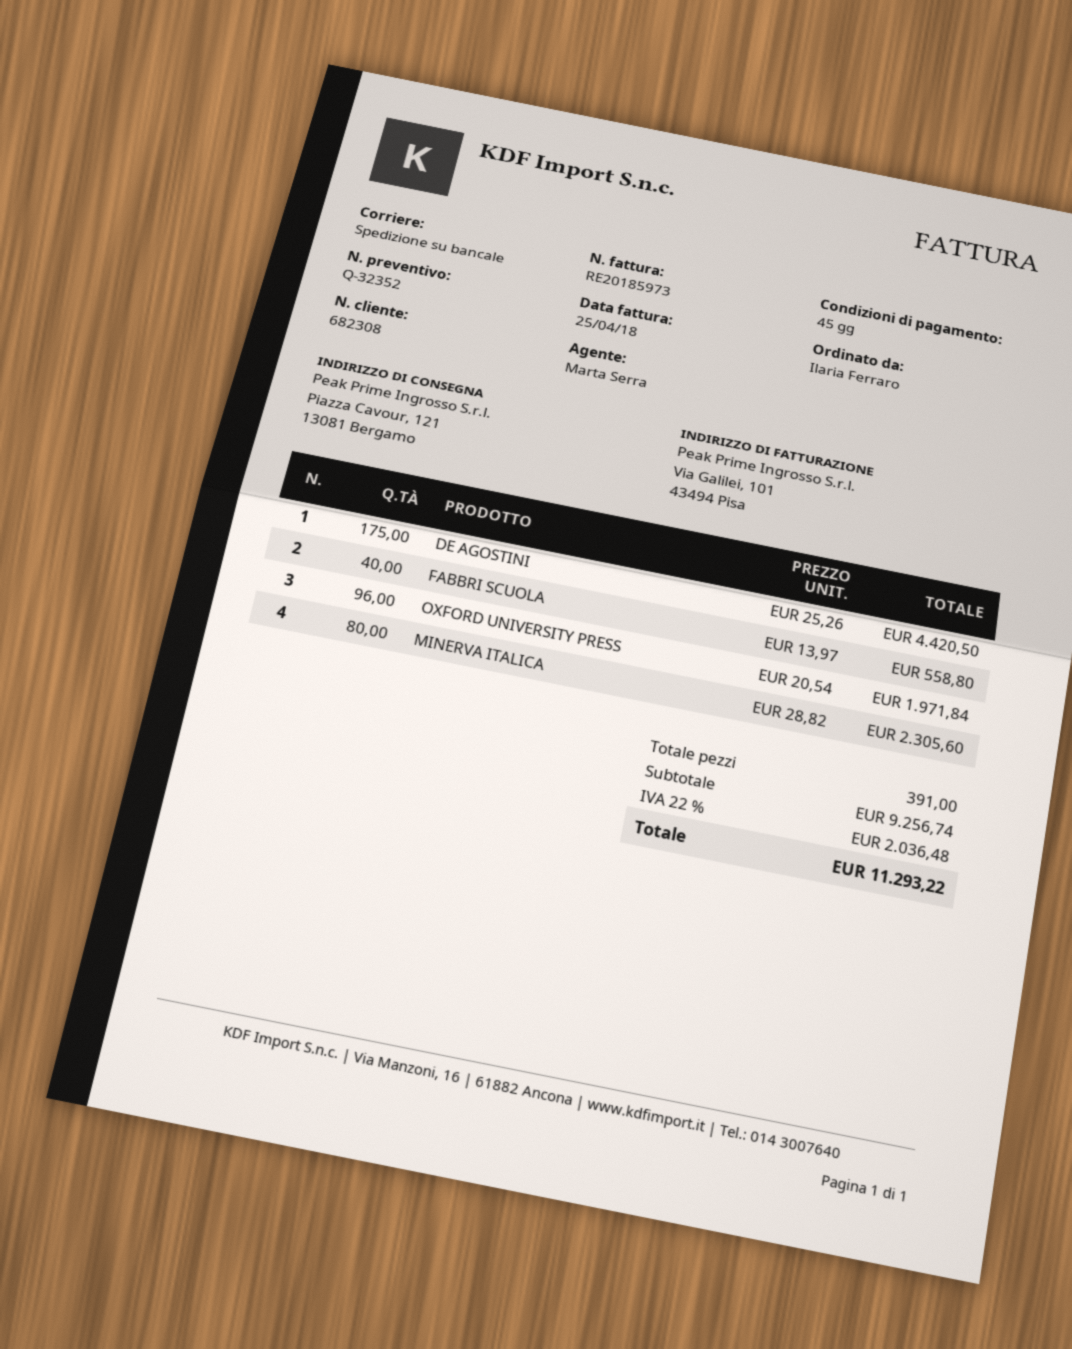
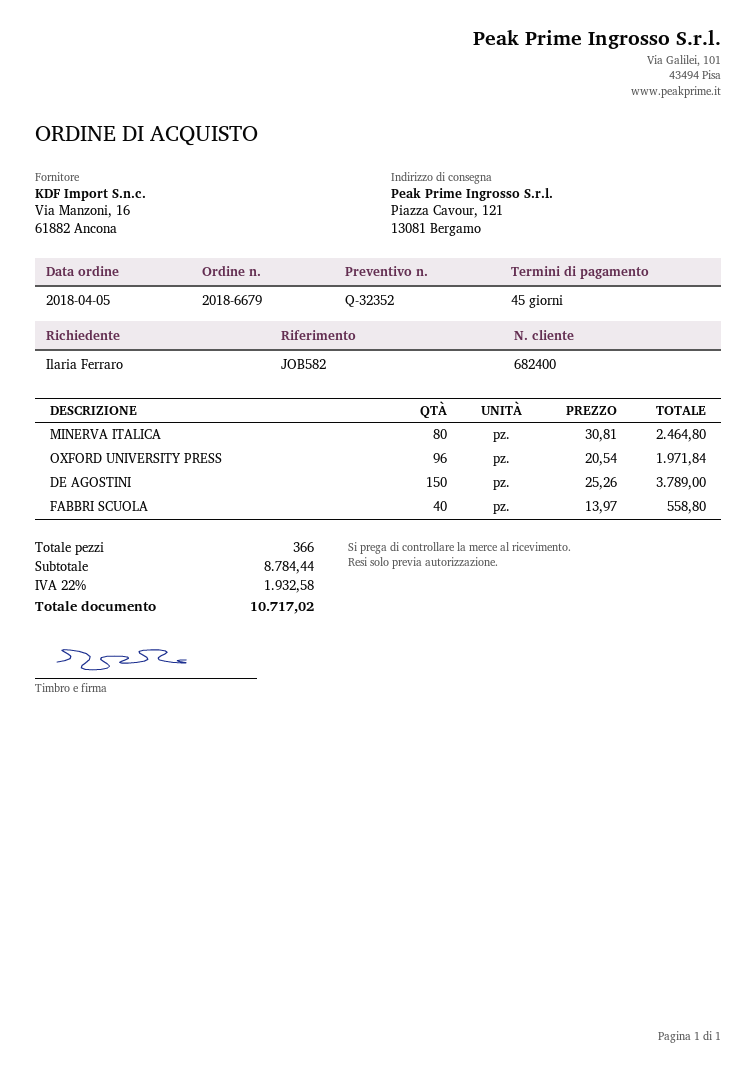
customer number: 682308 -> 682400
DE AGOSTINI: 175 x 25.26 = 4420.50 -> 150 x 25.26 = 3789.00
MINERVA ITALICA: 80 x 28.82 = 2305.60 -> 80 x 30.81 = 2464.80
total quantity: 391 -> 366
subtotal: 9256.74 -> 8784.44
tax: 22% = 2036.48 -> 22% = 1932.58
total: 11293.22 -> 10717.02

